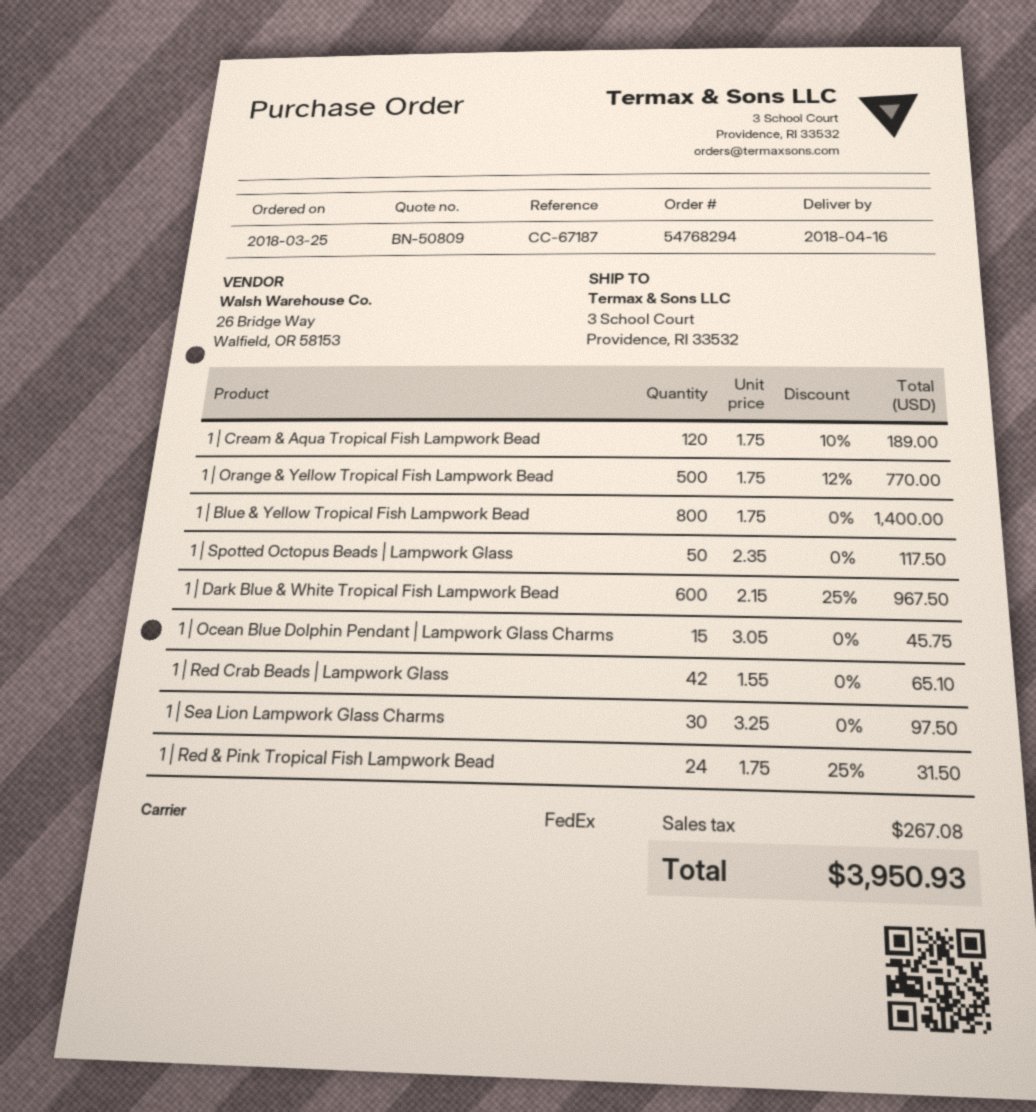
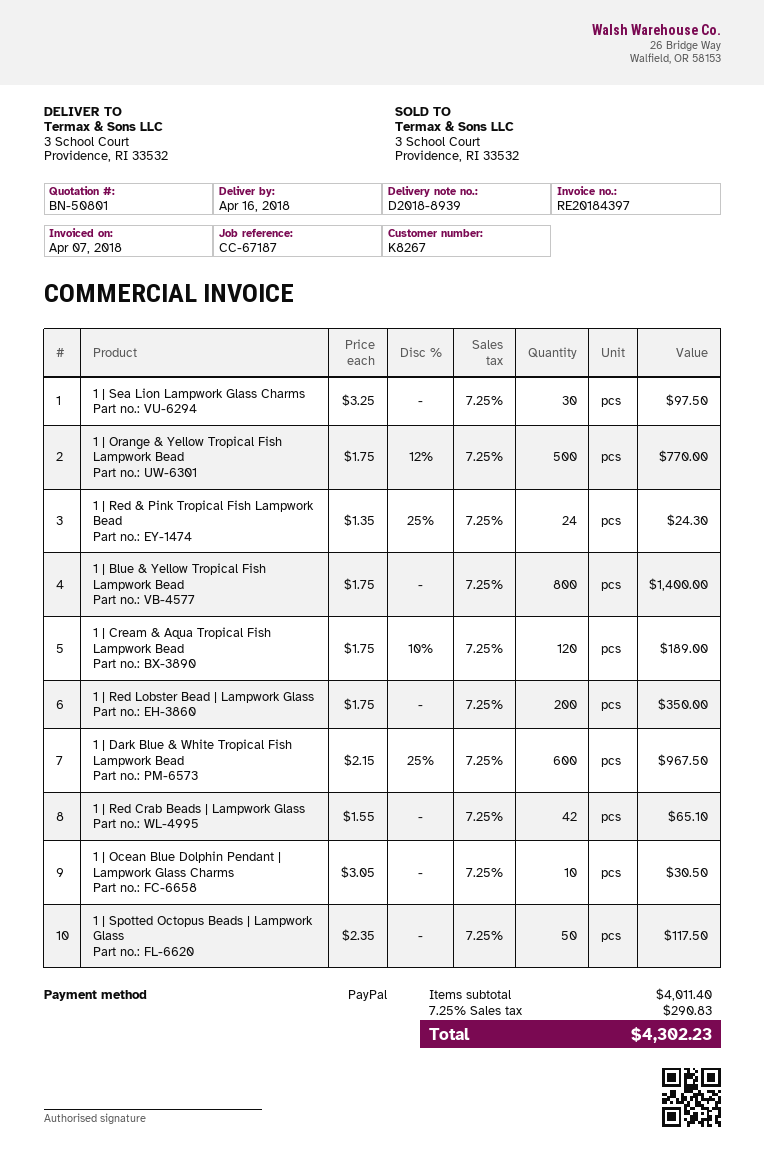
quote number: BN-50809 -> BN-50801
1 | Ocean Blue Dolphin Pendant | Lampwork Glass Charms: 15 x 3.05 = 45.75 -> 10 x 3.05 = 30.50
1 | Red & Pink Tropical Fish Lampwork Bead: 24 x 1.75 - 25% = 31.50 -> 24 x 1.35 - 25% = 24.30
1 | Red Lobster Bead | Lampwork Glass: none -> 200 x 1.75 = 350.00
tax: 267.08 -> 290.83
total: 3950.93 -> 4302.23

